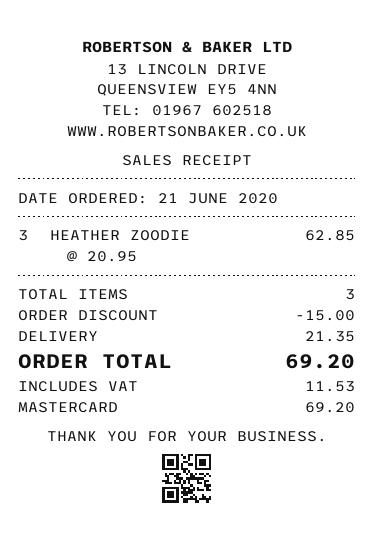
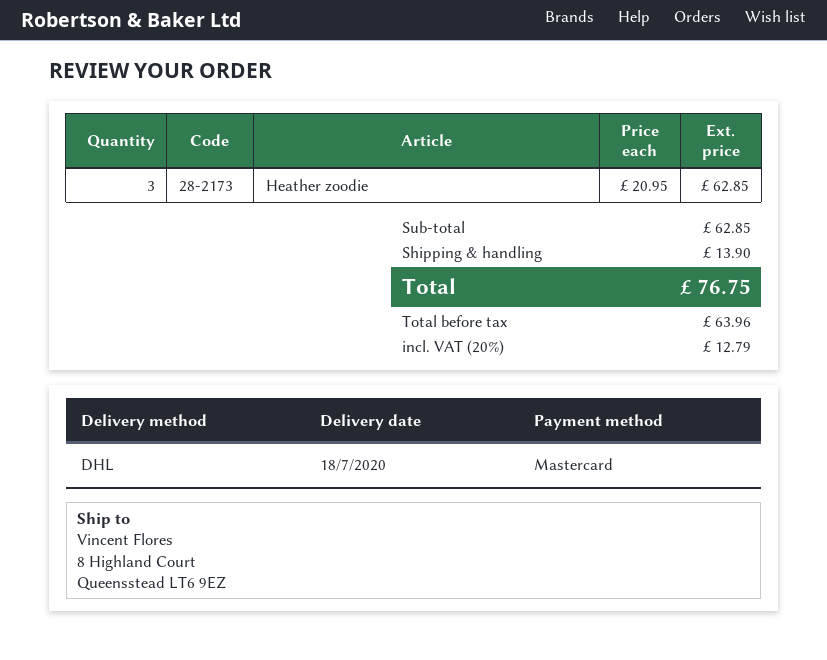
discount: 15.00 -> none
shipping: 21.35 -> 13.90
tax: 11.53 -> 12.79
total: 69.20 -> 76.75

